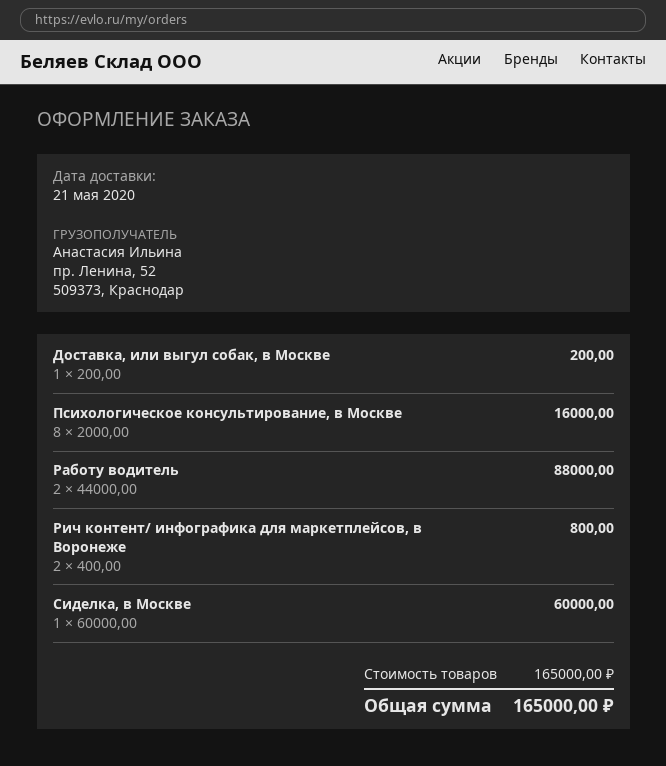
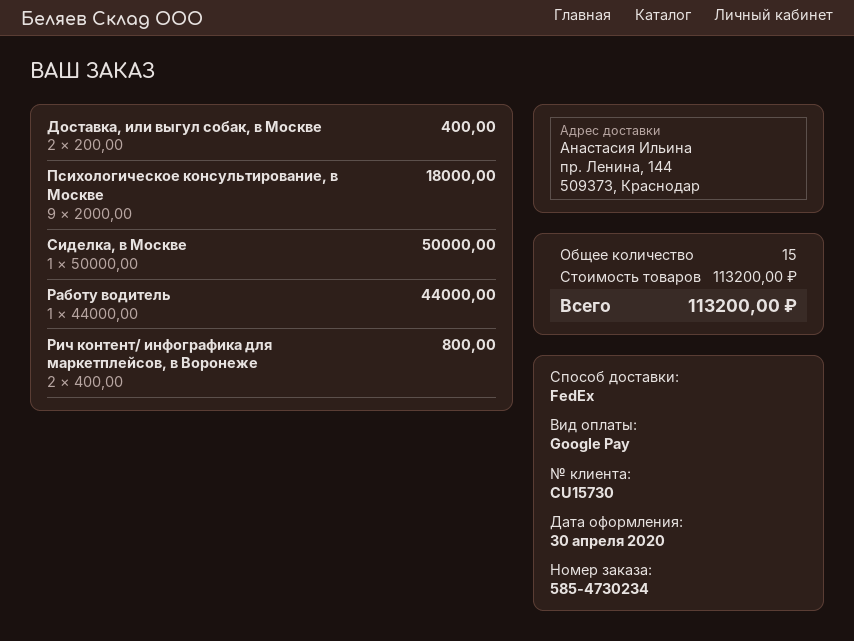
ship to: пр. Ленина, 52, 509373, Краснодар -> пр. Ленина, 144, 509373, Краснодар
Доставка, или выгул собак, в Москве: 1 x 200.00 = 200.00 -> 2 x 200.00 = 400.00
Психологическое консультирование, в Москве: 8 x 2000.00 = 16000.00 -> 9 x 2000.00 = 18000.00
Работу водитель: 2 x 44000.00 = 88000.00 -> 1 x 44000.00 = 44000.00
Сиделка, в Москве: 1 x 60000.00 = 60000.00 -> 1 x 50000.00 = 50000.00
subtotal: 165000.00 -> 113200.00
total: 165000.00 -> 113200.00

